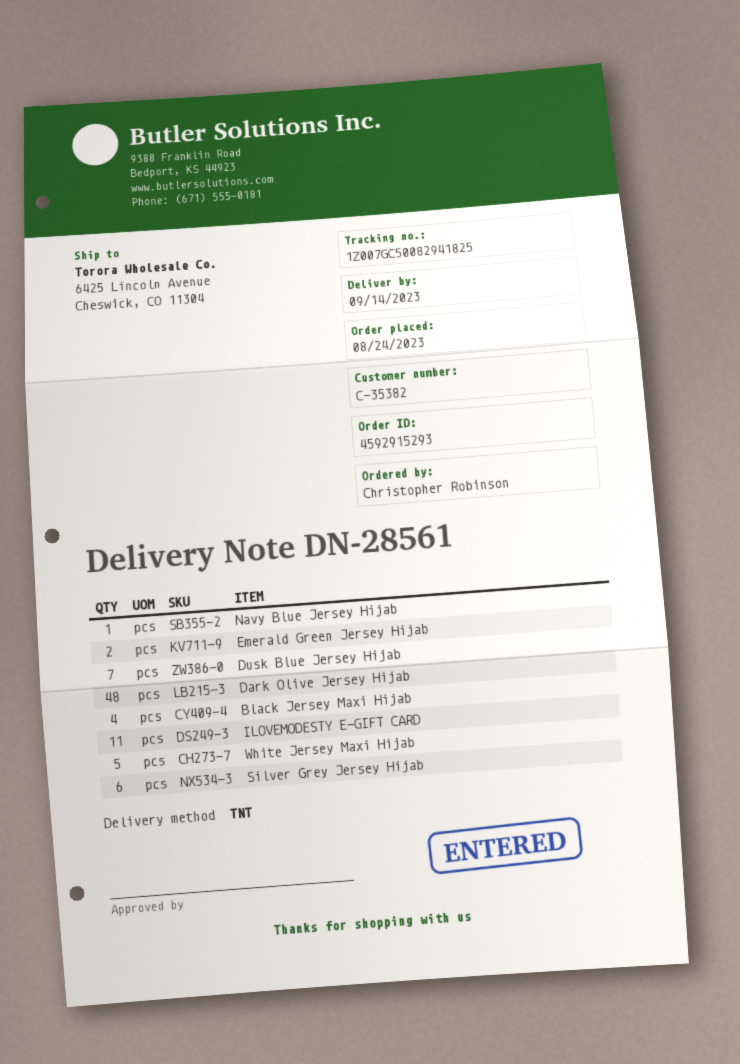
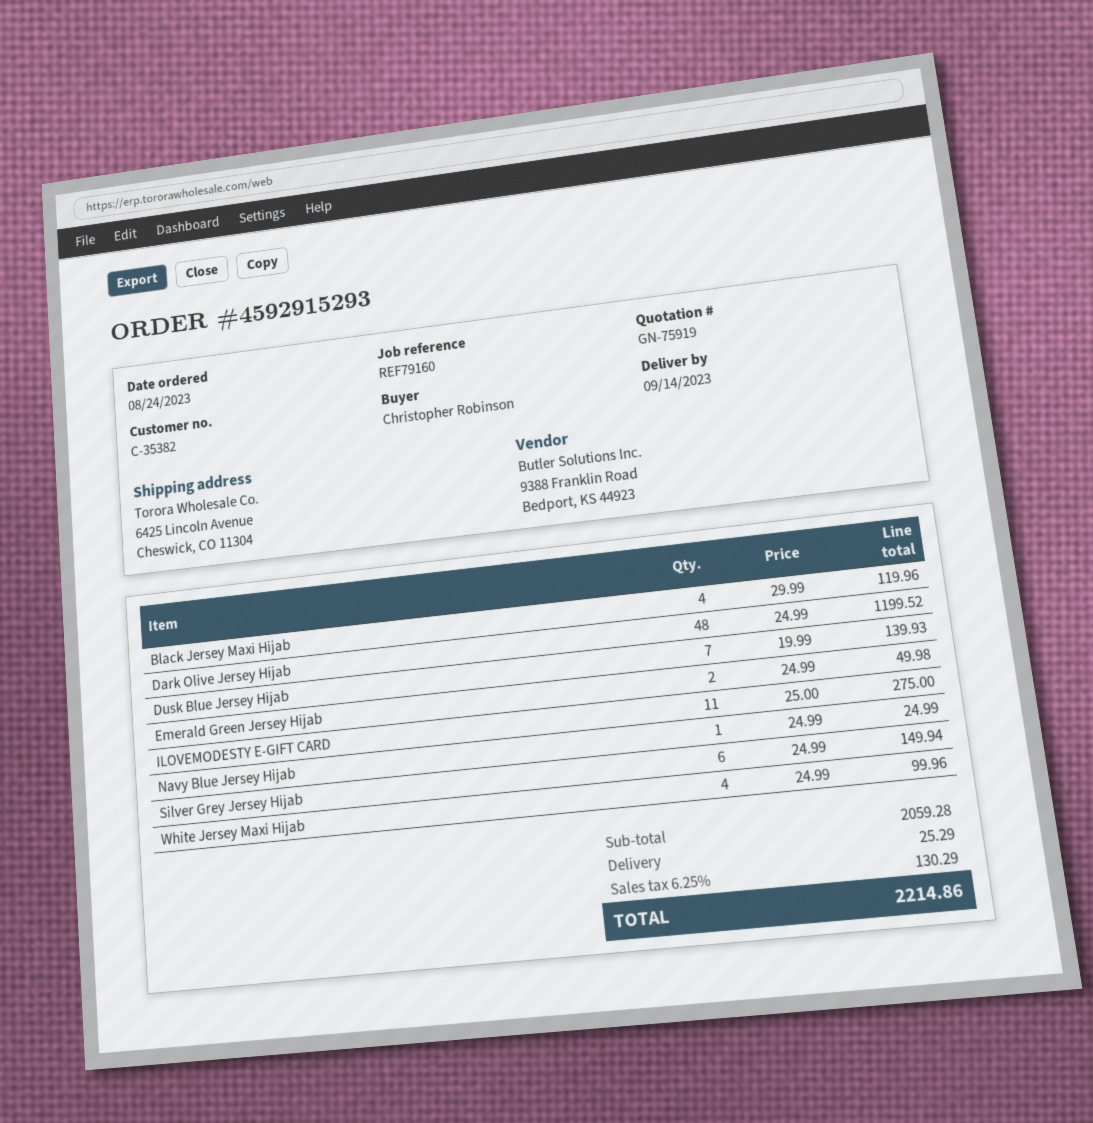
White Jersey Maxi Hijab: 5 -> 4

